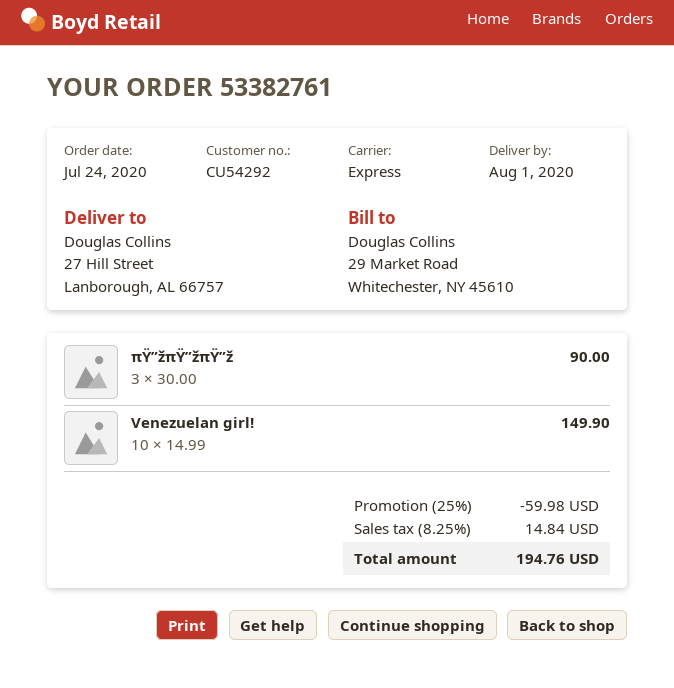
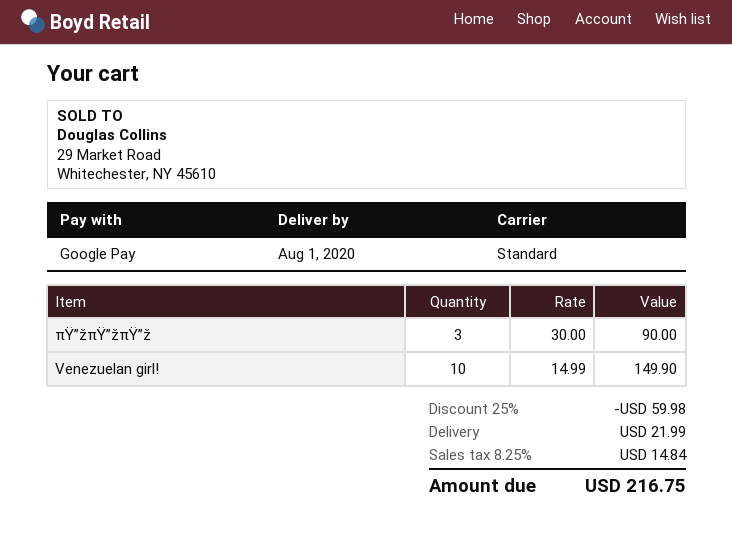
shipping method: express -> standard
shipping: none -> 21.99
total: 194.76 -> 216.75

